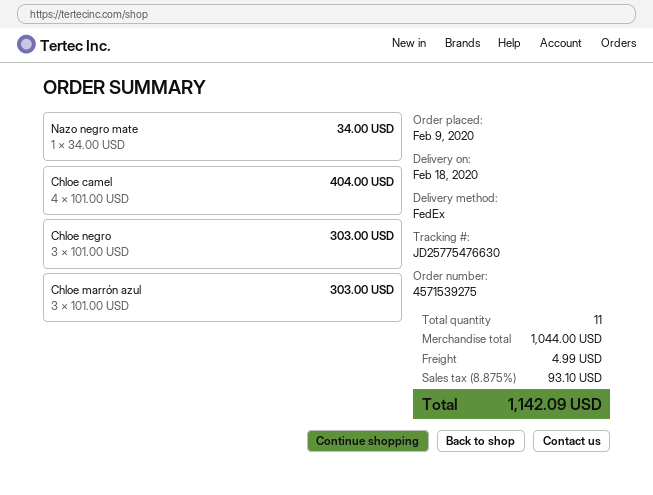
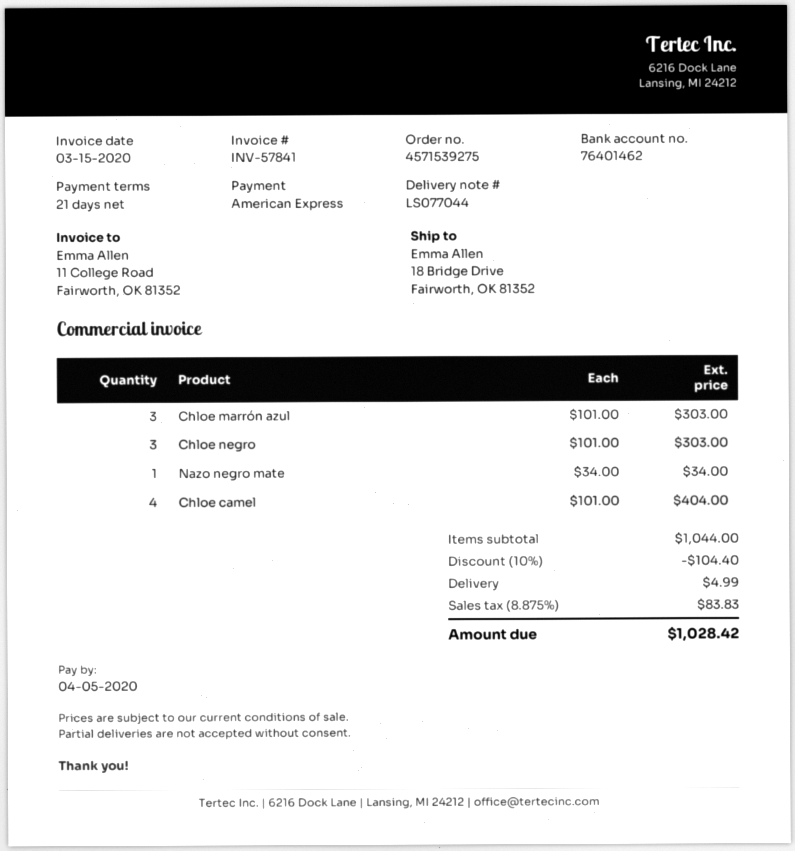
discount: none -> 10% = 104.40
tax: 8.875% = 93.10 -> 8.875% = 83.83
total: 1142.09 -> 1028.42

